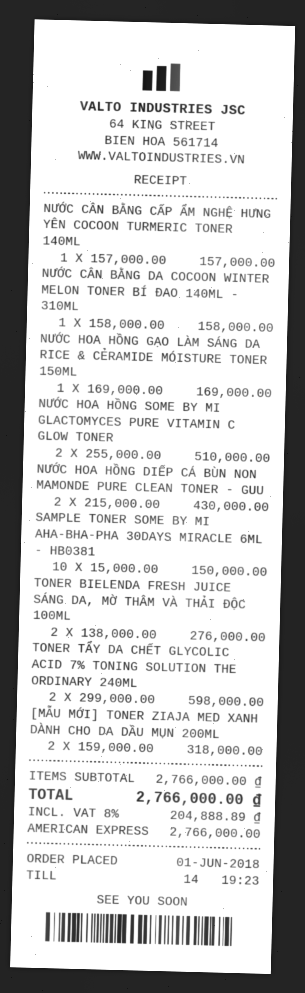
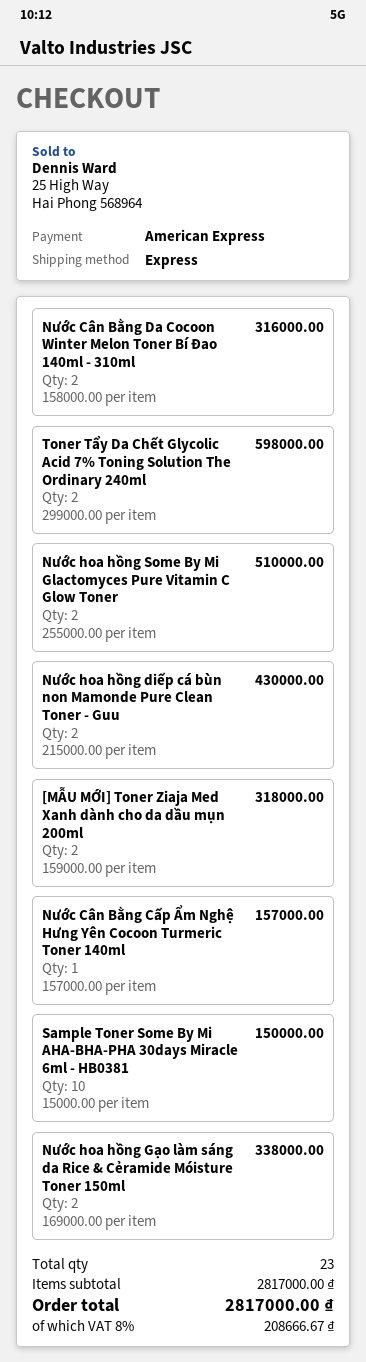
NƯỚC CÂN BẰNG DA COCOON WINTER MELON TONER BÍ ĐAO 140ML - 310ML: 1 x 158000.00 = 158000.00 -> 2 x 158000.00 = 316000.00
NƯỚC HOA HỒNG GẠO LÀM SÁNG DA RICE & CẺRAMIDE MÓISTURE TONER 150ML: 1 x 169000.00 = 169000.00 -> 2 x 169000.00 = 338000.00
TONER BIELENDA FRESH JUICE SÁNG DA, MỜ THÂM VÀ THẢI ĐỘC 100ML: 2 x 138000.00 = 276000.00 -> none
subtotal: 2766000.00 -> 2817000.00
tax: 8% = 204888.89 -> 8% = 208666.67
total: 2766000.00 -> 2817000.00

